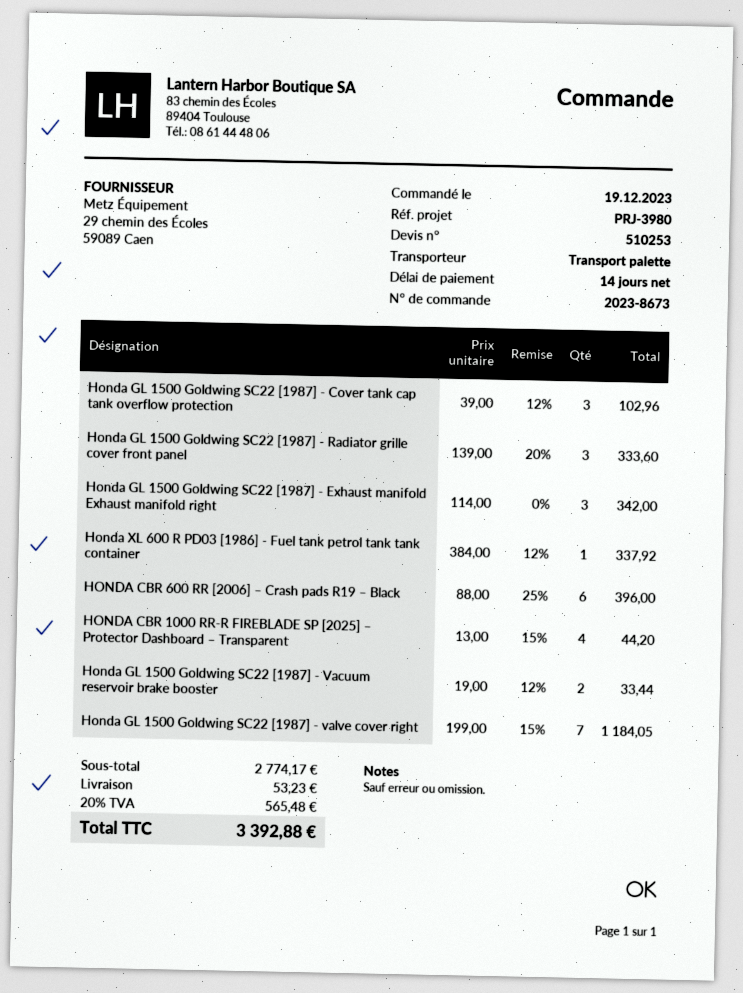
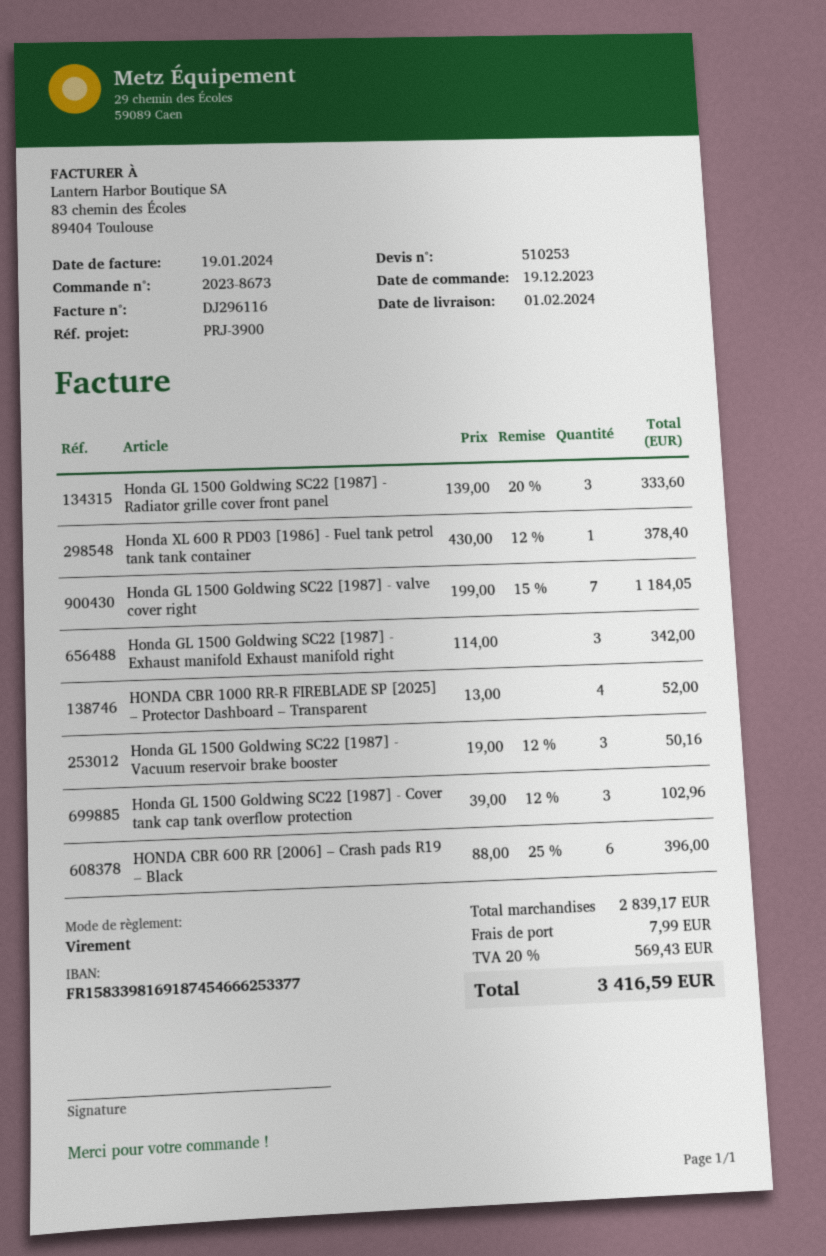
reference: PRJ-3980 -> PRJ-3900
Honda XL 600 R PD03 [1986] - Fuel tank petrol tank tank container: 1 x 384.00 - 12% = 337.92 -> 1 x 430.00 - 12% = 378.40
HONDA CBR 1000 RR-R FIREBLADE SP [2025] – Protector Dashboard – Transparent: 4 x 13.00 - 15% = 44.20 -> 4 x 13.00 = 52.00
Honda GL 1500 Goldwing SC22 [1987] - Vacuum reservoir brake booster: 2 x 19.00 - 12% = 33.44 -> 3 x 19.00 - 12% = 50.16
subtotal: 2774.17 -> 2839.17
shipping: 53.23 -> 7.99
tax: 20% = 565.48 -> 20% = 569.43
total: 3392.88 -> 3416.59

